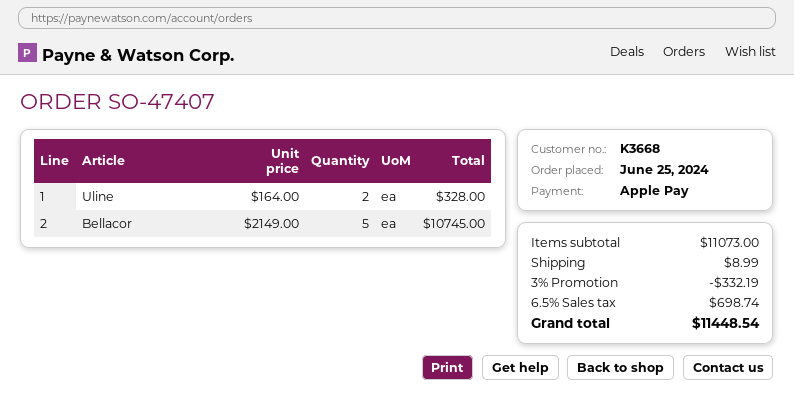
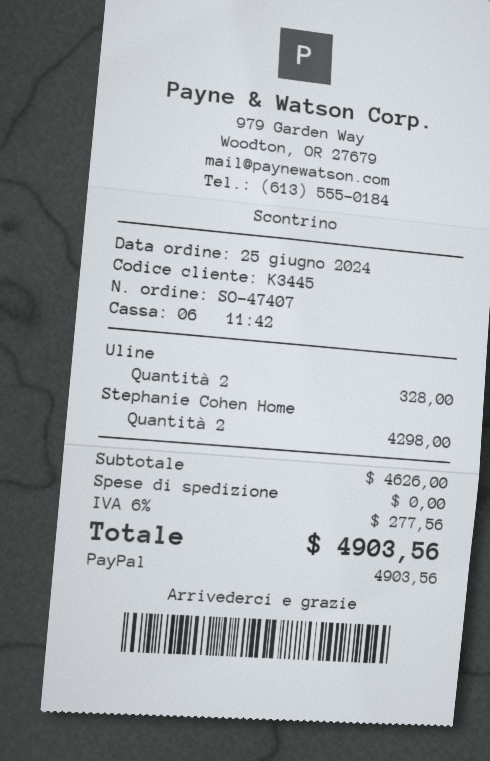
customer number: K3668 -> K3445
payment method: Apple Pay -> PayPal
Bellacor: 5 for 10745.00 -> none
Stephanie Cohen Home: none -> 2 for 4298.00
subtotal: 11073.00 -> 4626.00
discount: 3% = 332.19 -> none
shipping: 8.99 -> 0.00
tax: 6.5% = 698.74 -> 6% = 277.56
total: 11448.54 -> 4903.56

